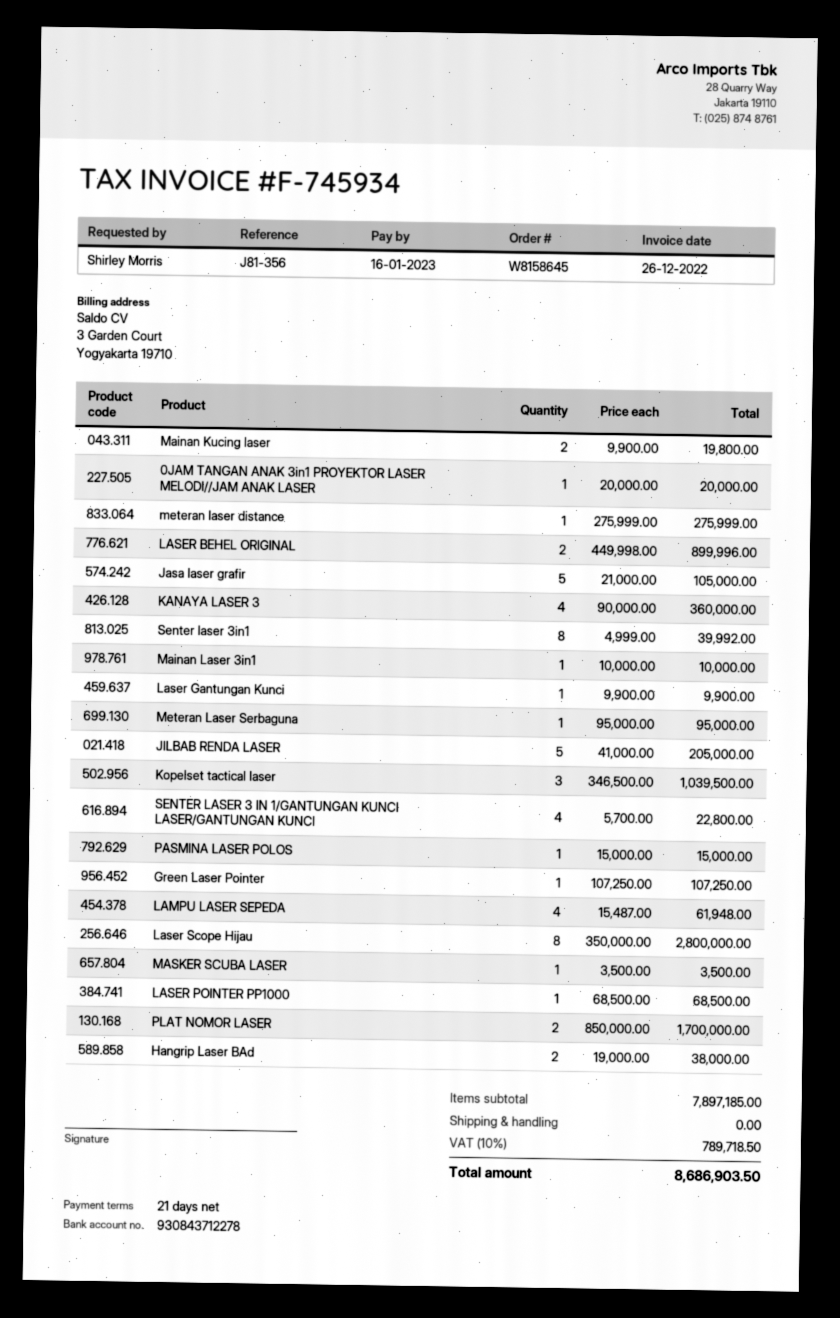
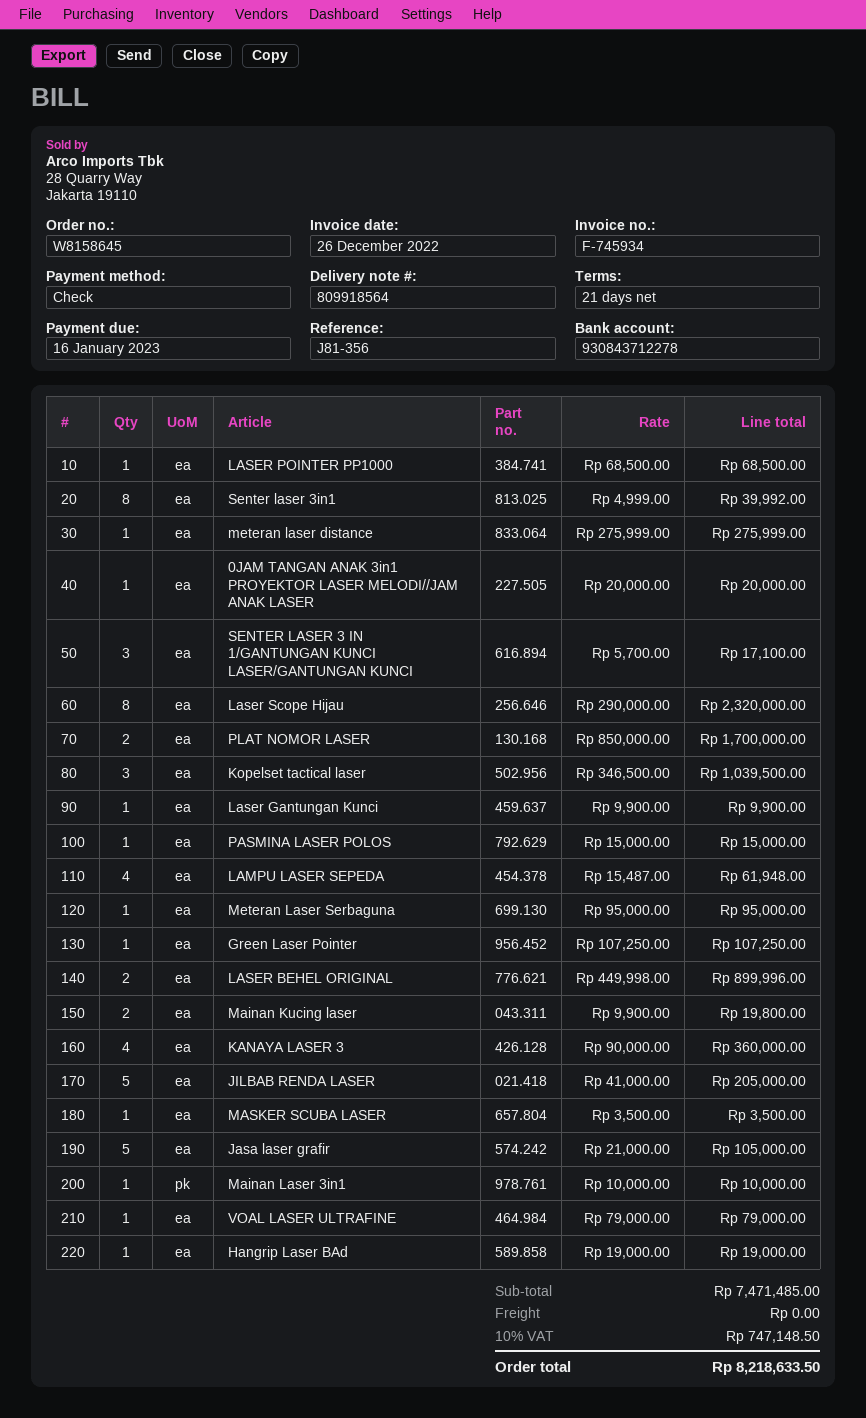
SENTER LASER 3 IN 1/GANTUNGAN KUNCI LASER/GANTUNGAN KUNCI: 4 x 5700.00 = 22800.00 -> 3 x 5700.00 = 17100.00
Laser Scope Hijau: 8 x 350000.00 = 2800000.00 -> 8 x 290000.00 = 2320000.00
Hangrip Laser BAd: 2 x 19000.00 = 38000.00 -> 1 x 19000.00 = 19000.00
VOAL LASER ULTRAFINE: none -> 1 x 79000.00 = 79000.00
subtotal: 7897185.00 -> 7471485.00
tax: 10% = 789718.50 -> 10% = 747148.50
total: 8686903.50 -> 8218633.50

